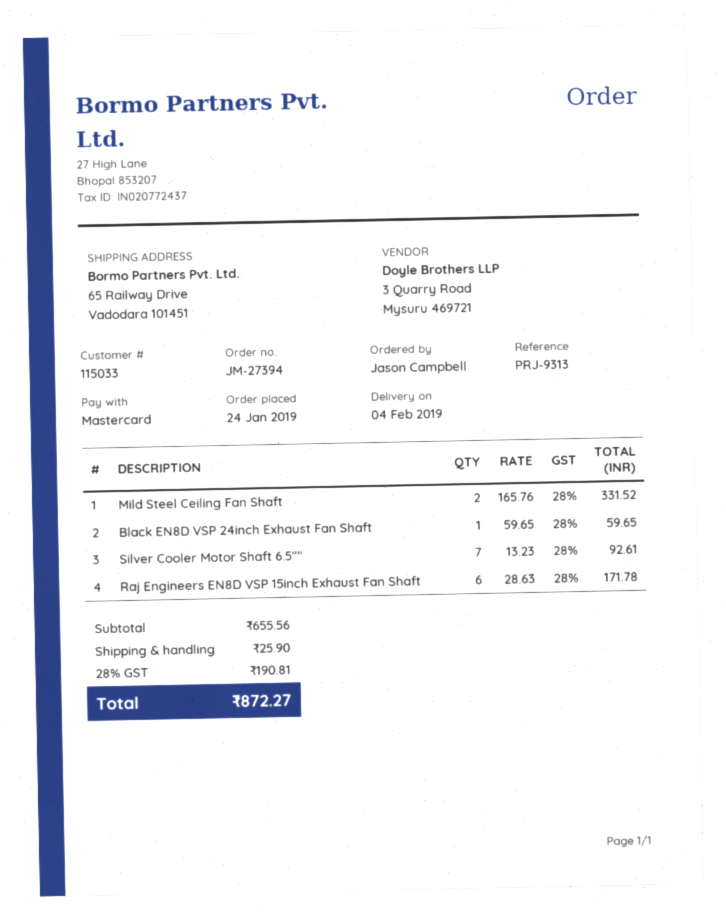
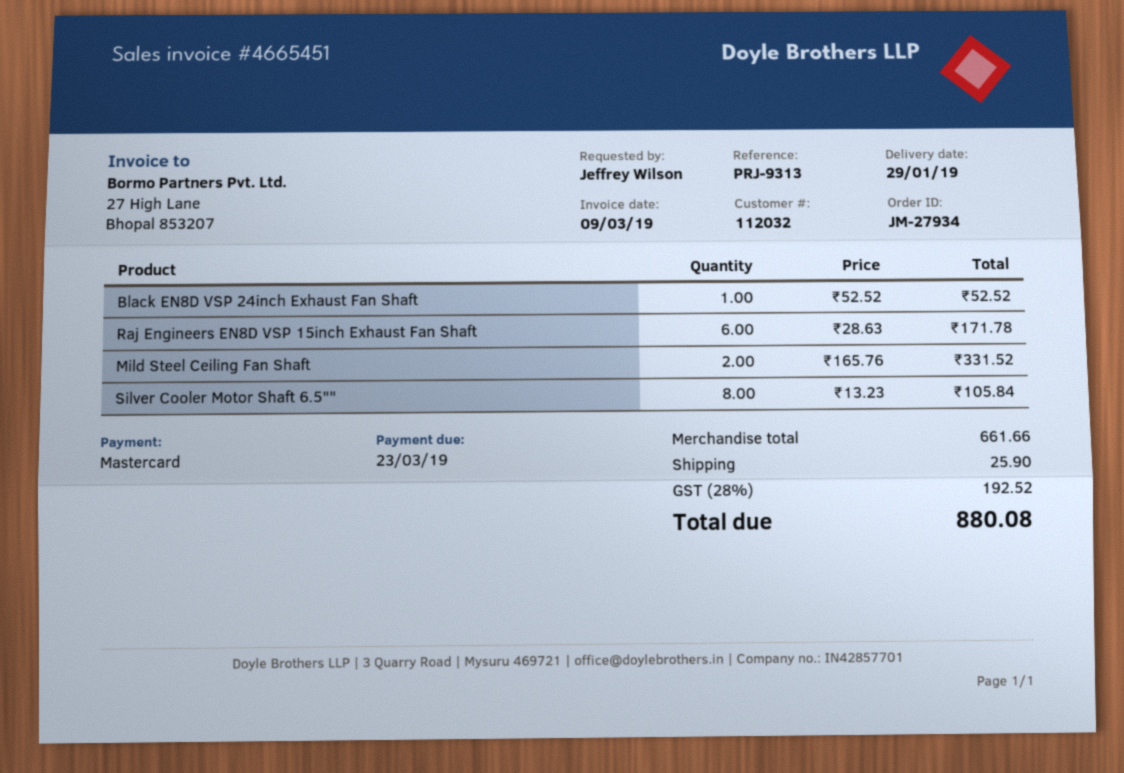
order number: JM-27394 -> JM-27934
delivery date: 2019-02-04 -> 2019-01-29
customer number: 115033 -> 112032
ordered by: Jason Campbell -> Jeffrey Wilson
Black EN8D VSP 24inch Exhaust Fan Shaft: 1 x 59.65 = 59.65 -> 1 x 52.52 = 52.52
Silver Cooler Motor Shaft 6.5"": 7 x 13.23 = 92.61 -> 8 x 13.23 = 105.84
subtotal: 655.56 -> 661.66
tax: 28% = 190.81 -> 28% = 192.52
total: 872.27 -> 880.08

